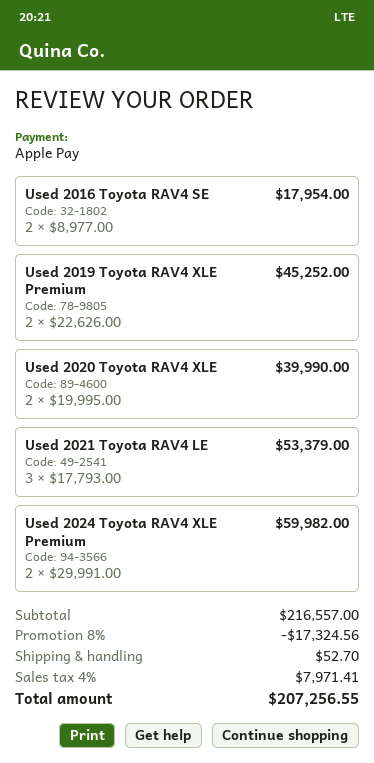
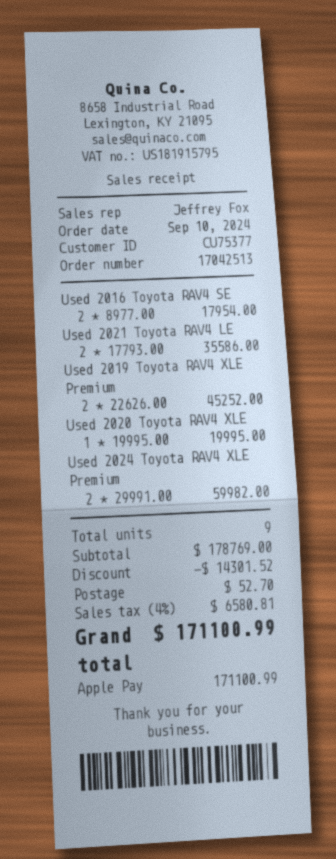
Used 2020 Toyota RAV4 XLE: 2 x 19995.00 = 39990.00 -> 1 x 19995.00 = 19995.00
Used 2021 Toyota RAV4 LE: 3 x 17793.00 = 53379.00 -> 2 x 17793.00 = 35586.00
subtotal: 216557.00 -> 178769.00
discount: 17324.56 -> 14301.52
tax: 4% = 7971.41 -> 4% = 6580.81
total: 207256.55 -> 171100.99

